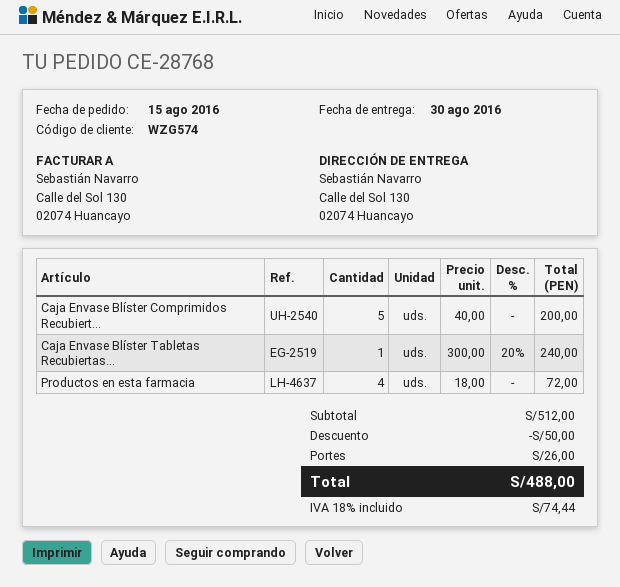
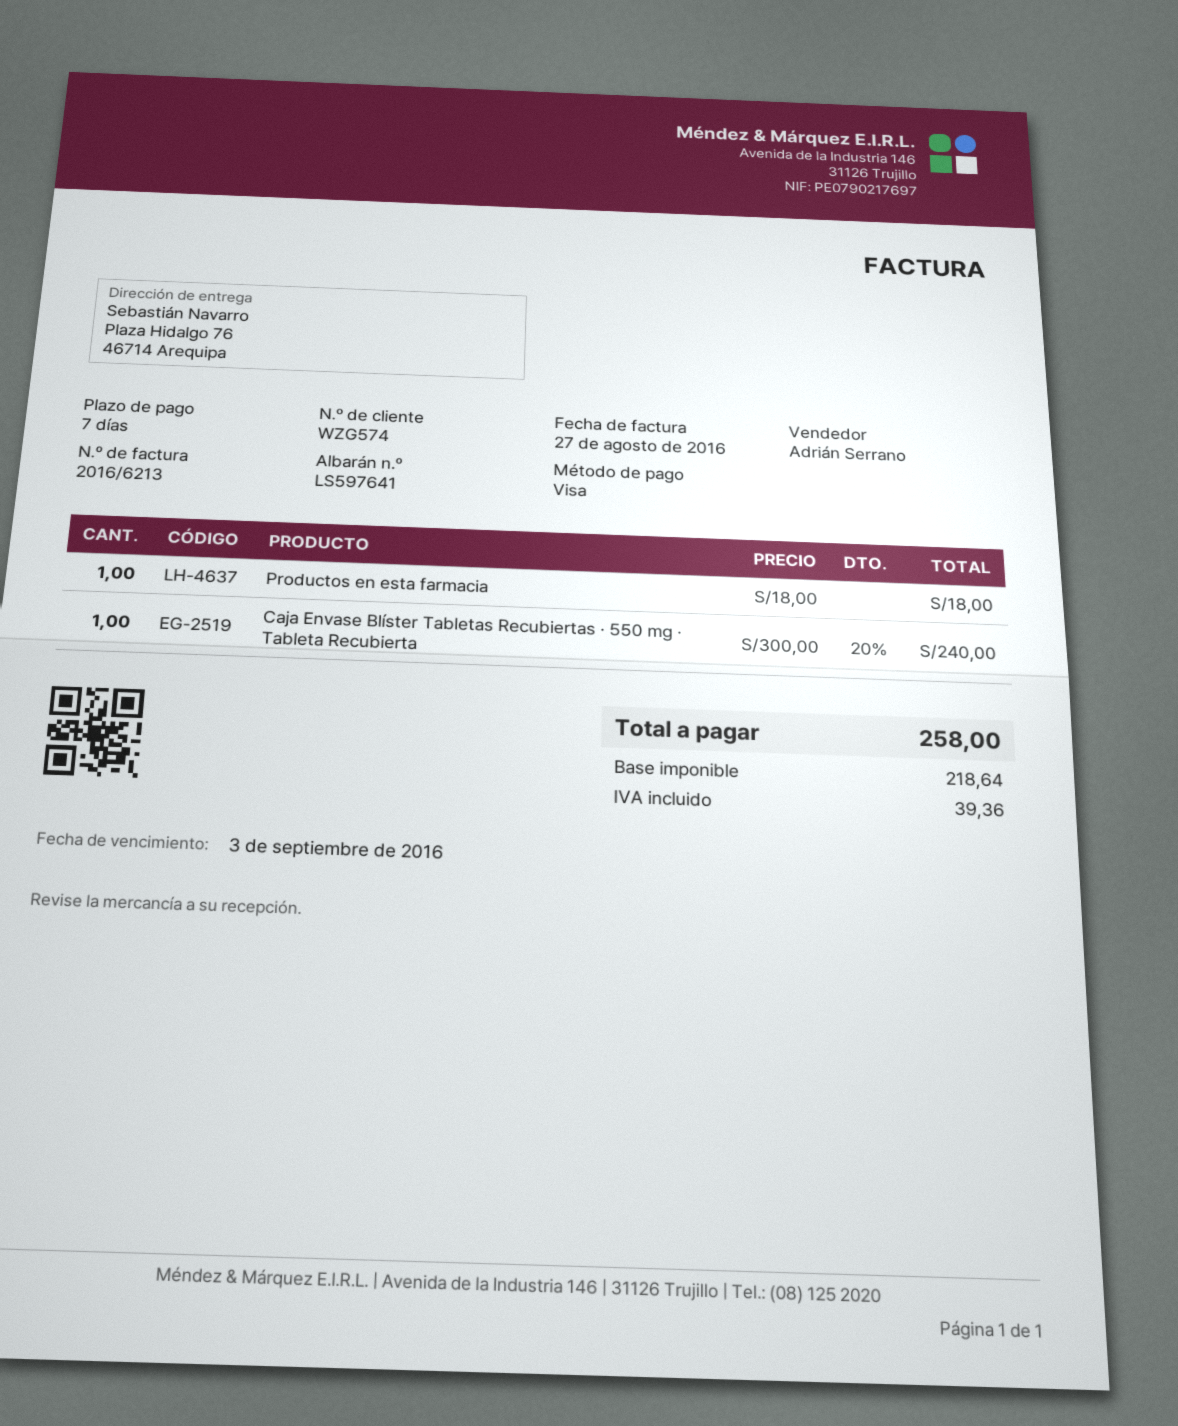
ship to: Calle del Sol 130, 02074 Huancayo -> Plaza Hidalgo 76, 46714 Arequipa
Caja Envase Blíster Comprimidos Recubiert...: 5 x 40.00 = 200.00 -> none
Productos en esta farmacia: 4 x 18.00 = 72.00 -> 1 x 18.00 = 18.00
discount: 50.00 -> none
shipping: 26.00 -> none
tax: 74.44 -> 39.36
total: 488.00 -> 258.00

